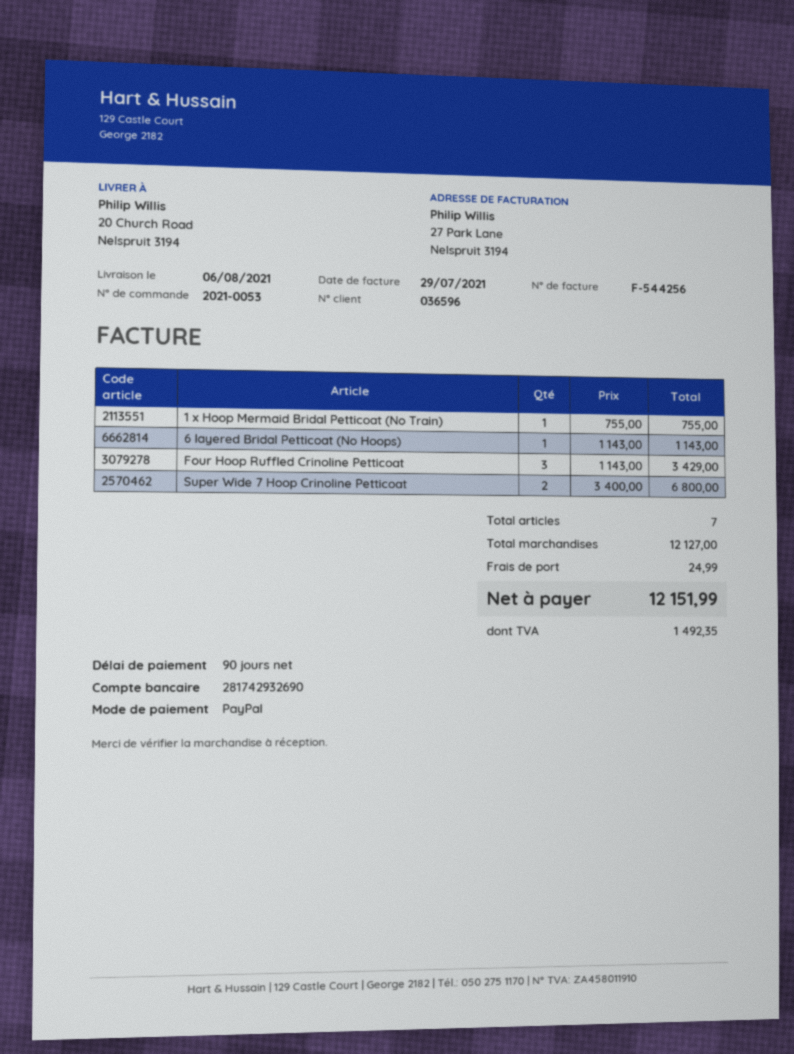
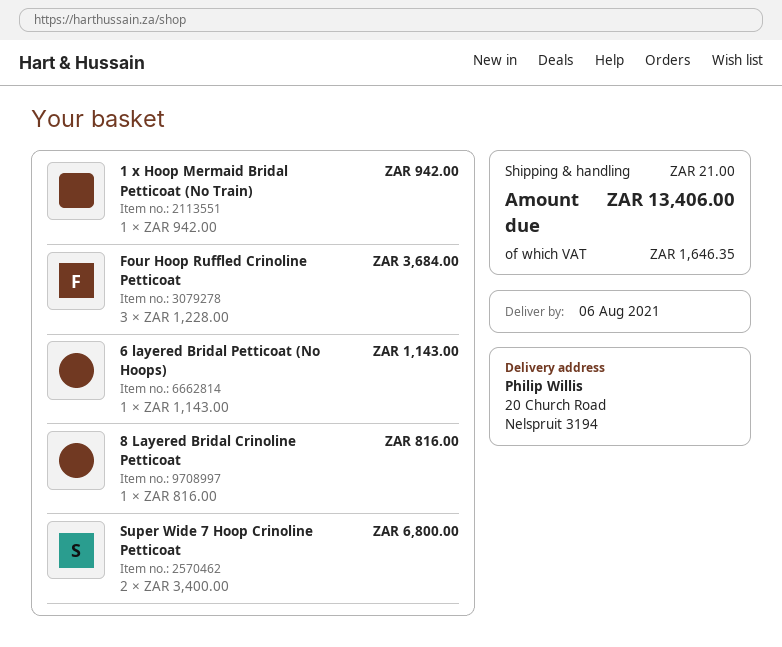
1 x Hoop Mermaid Bridal Petticoat (No Train): 1 x 755.00 = 755.00 -> 1 x 942.00 = 942.00
Four Hoop Ruffled Crinoline Petticoat: 3 x 1143.00 = 3429.00 -> 3 x 1228.00 = 3684.00
8 Layered Bridal Crinoline Petticoat: none -> 1 x 816.00 = 816.00
shipping: 24.99 -> 21.00
tax: 1492.35 -> 1646.35
total: 12151.99 -> 13406.00

